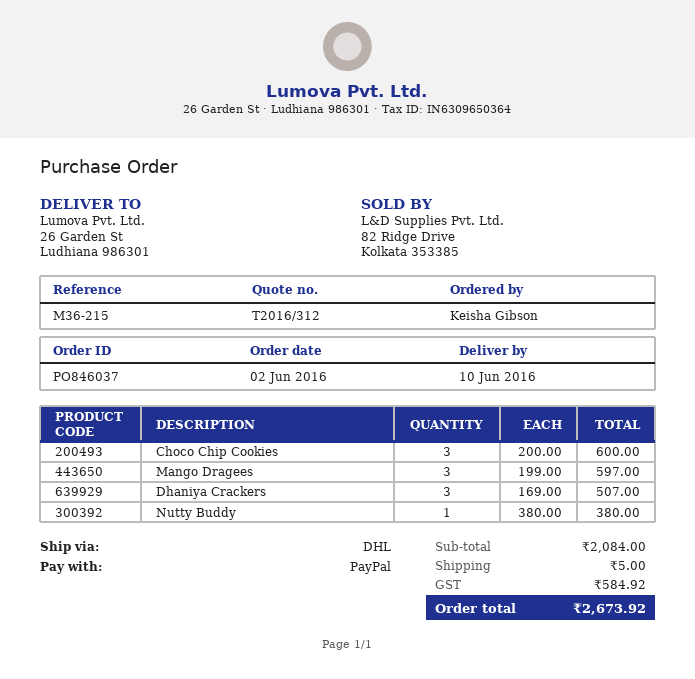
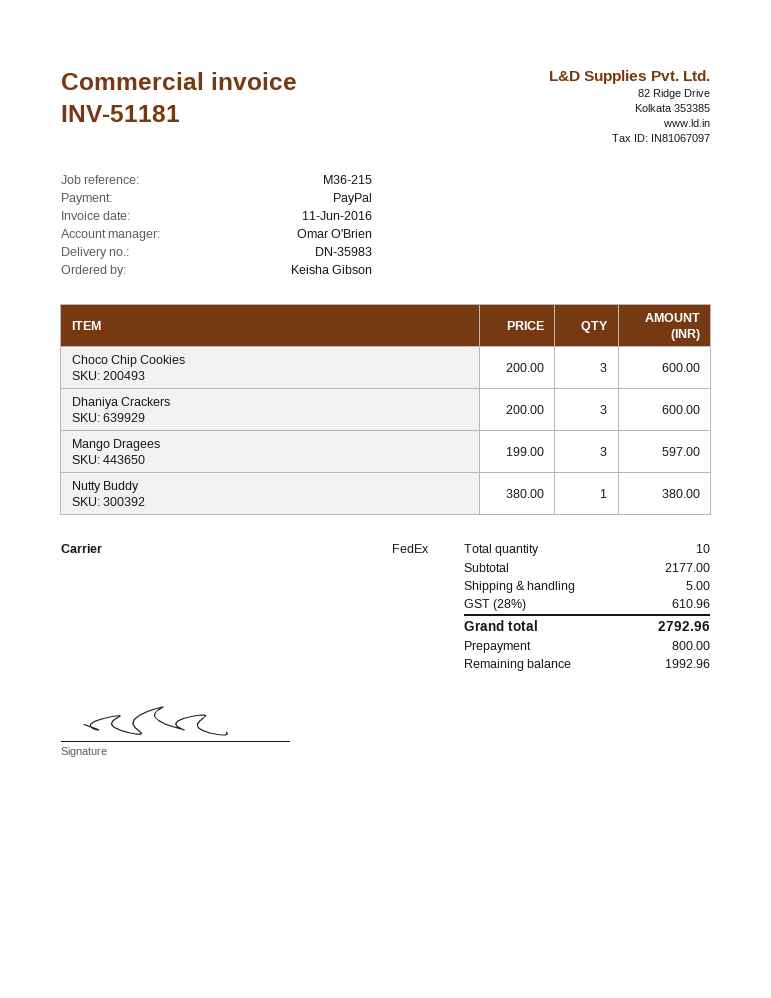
shipping method: DHL -> FedEx
Dhaniya Crackers: 3 x 169.00 = 507.00 -> 3 x 200.00 = 600.00
subtotal: 2084.00 -> 2177.00
tax: 584.92 -> 610.96
total: 2673.92 -> 2792.96

